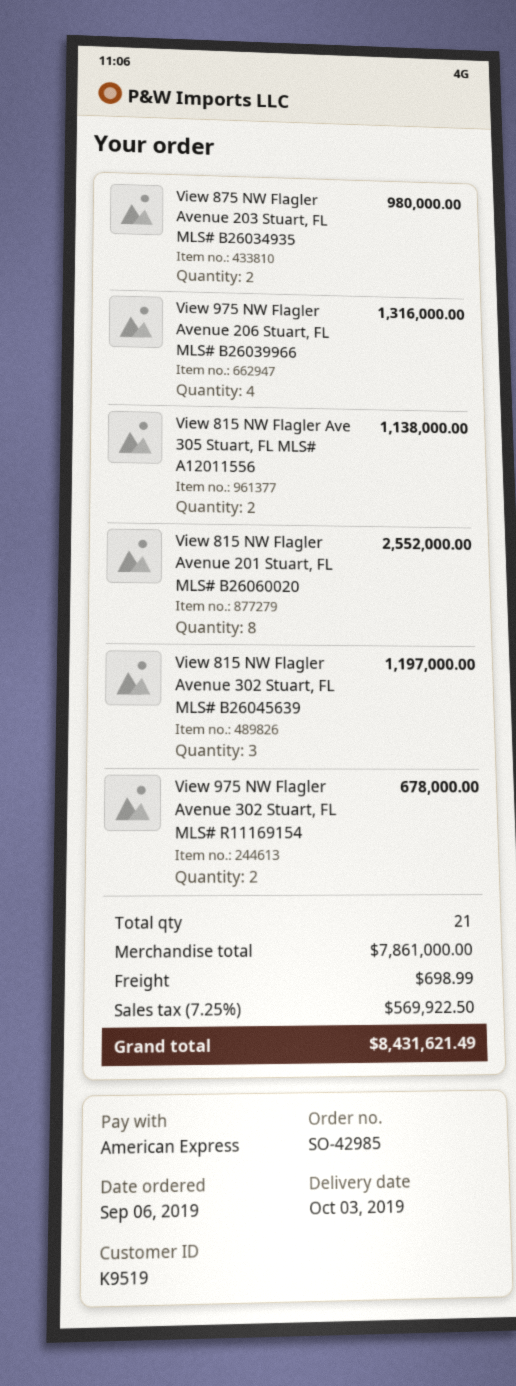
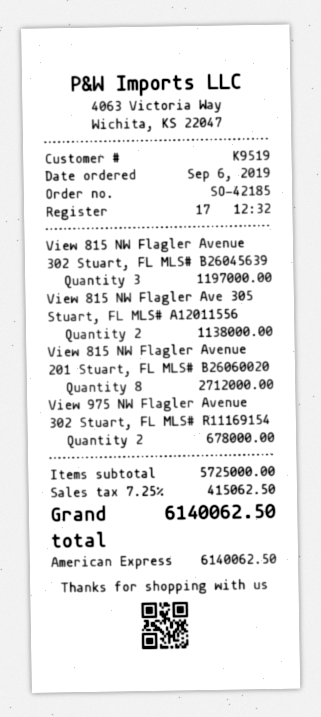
order number: SO-42985 -> SO-42185
View 875 NW Flagler Avenue 203 Stuart, FL MLS# B26034935: 2 for 980000.00 -> none
View 975 NW Flagler Avenue 206 Stuart, FL MLS# B26039966: 4 for 1316000.00 -> none
View 815 NW Flagler Avenue 201 Stuart, FL MLS# B26060020: 8 for 2552000.00 -> 8 for 2712000.00
subtotal: 7861000.00 -> 5725000.00
shipping: 698.99 -> none
tax: 7.25% = 569922.50 -> 7.25% = 415062.50
total: 8431621.49 -> 6140062.50

